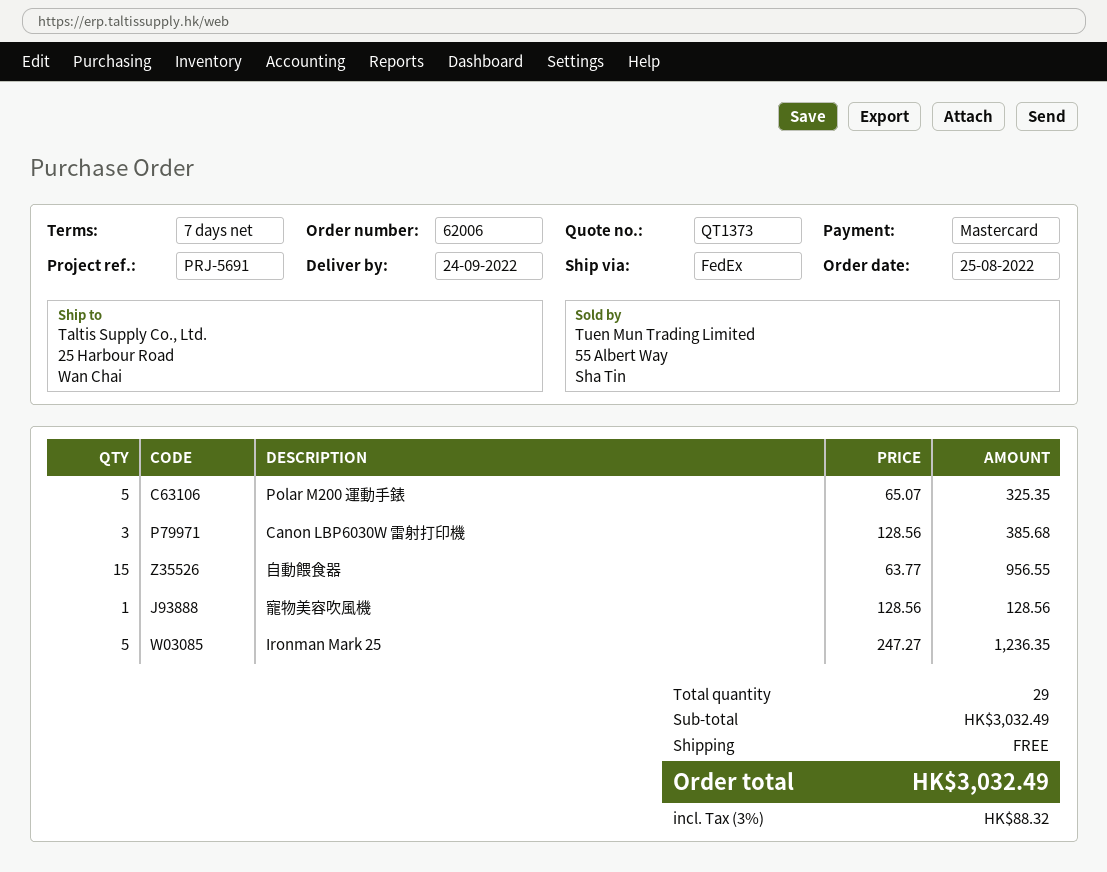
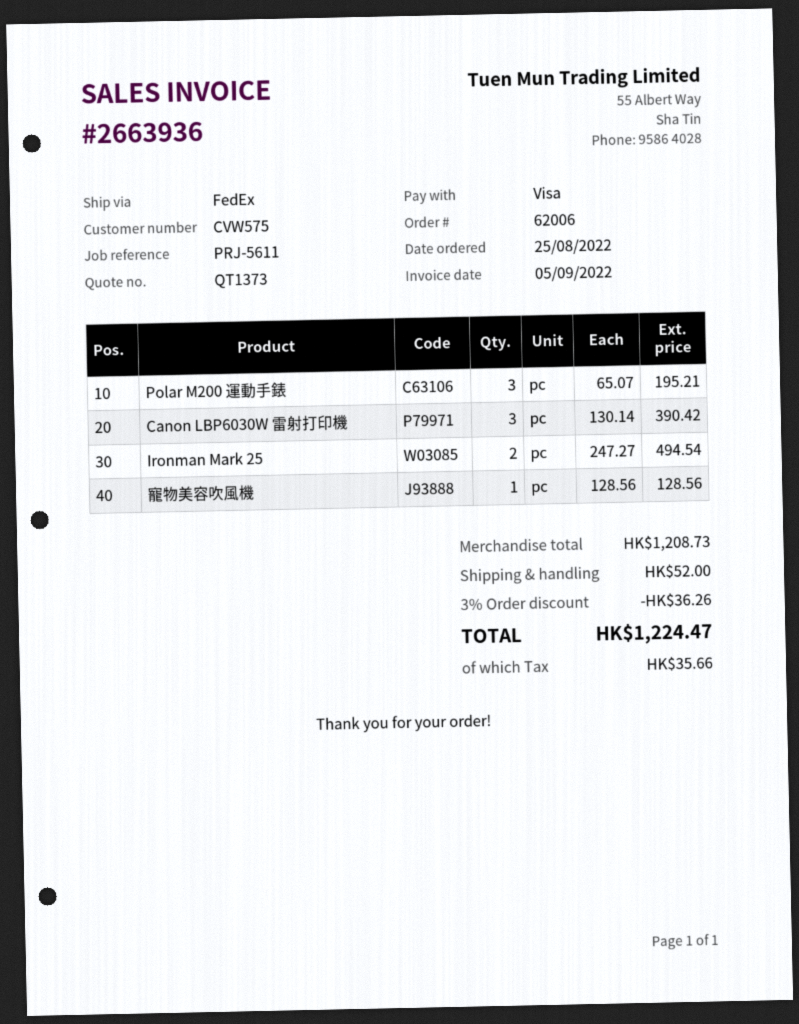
reference: PRJ-5691 -> PRJ-5611
payment method: Mastercard -> Visa
Polar M200 運動手錶: 5 x 65.07 = 325.35 -> 3 x 65.07 = 195.21
Canon LBP6030W 雷射打印機: 3 x 128.56 = 385.68 -> 3 x 130.14 = 390.42
自動餵食器: 15 x 63.77 = 956.55 -> none
Ironman Mark 25: 5 x 247.27 = 1236.35 -> 2 x 247.27 = 494.54
subtotal: 3032.49 -> 1208.73
discount: none -> 3% = 36.26
shipping: 0.00 -> 52.00
tax: 88.32 -> 35.66
total: 3032.49 -> 1224.47

